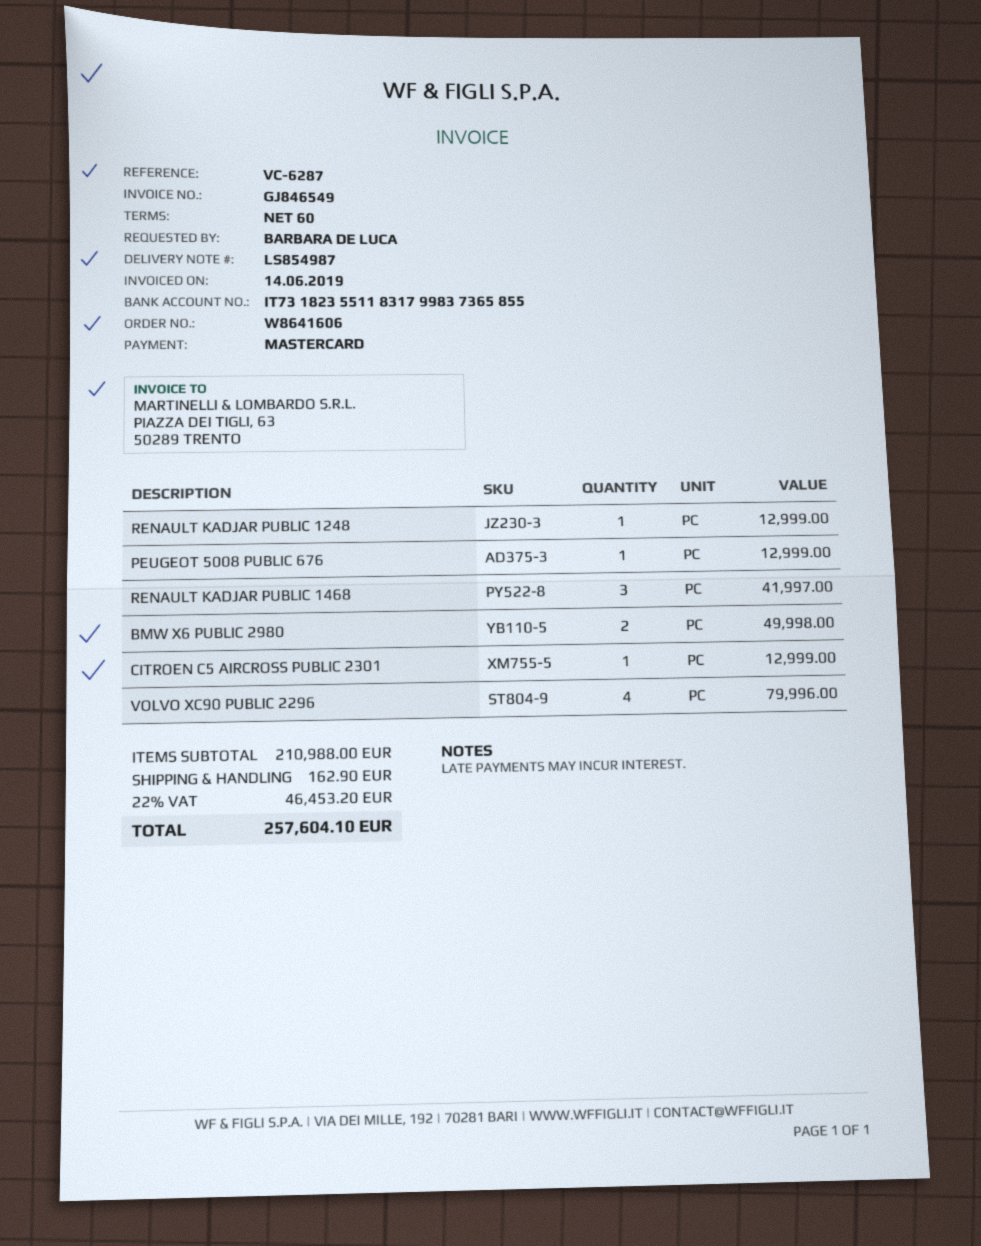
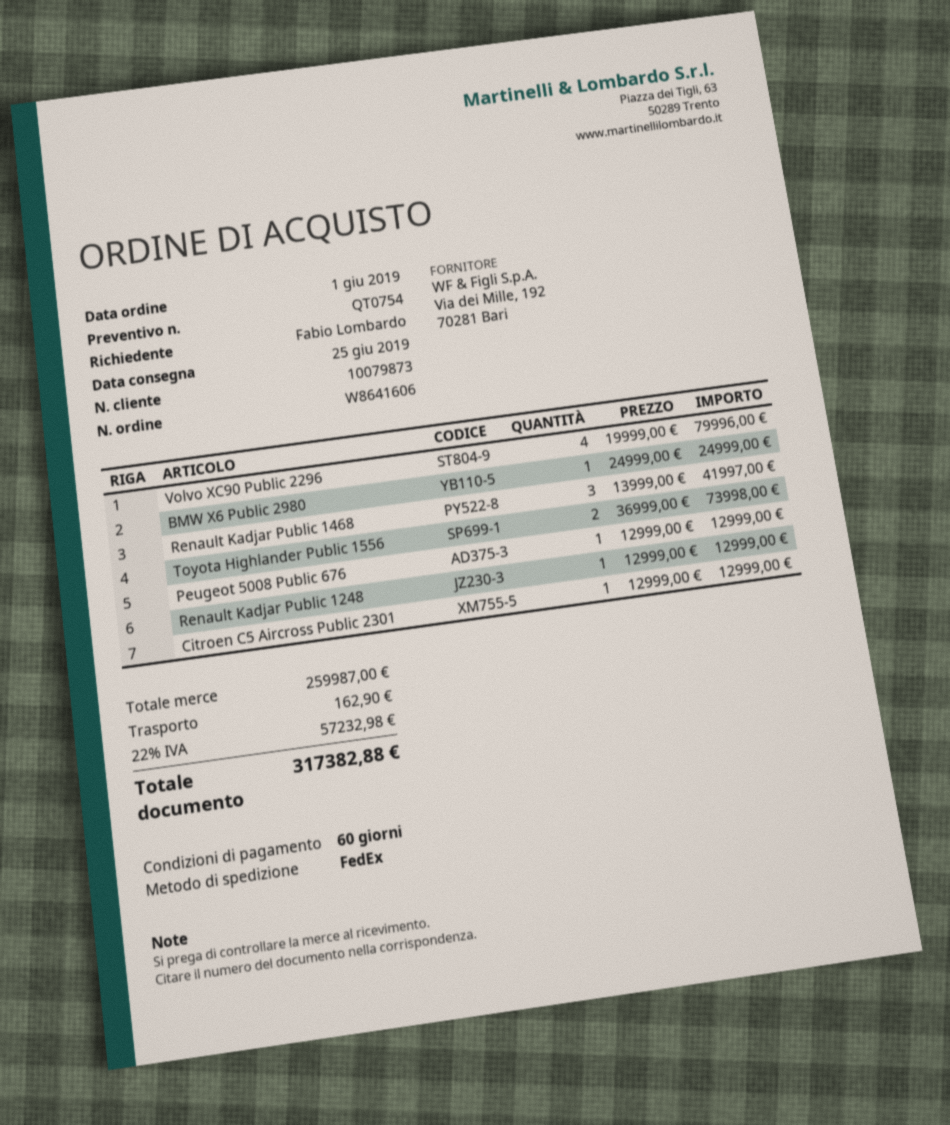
ordered by: BARBARA DE LUCA -> Fabio Lombardo
BMW X6 PUBLIC 2980: 2 for 49998.00 -> 1 for 24999.00
Toyota Highlander Public 1556: none -> 2 for 73998.00
subtotal: 210988.00 -> 259987.00
tax: 22% = 46453.20 -> 22% = 57232.98
total: 257604.10 -> 317382.88

